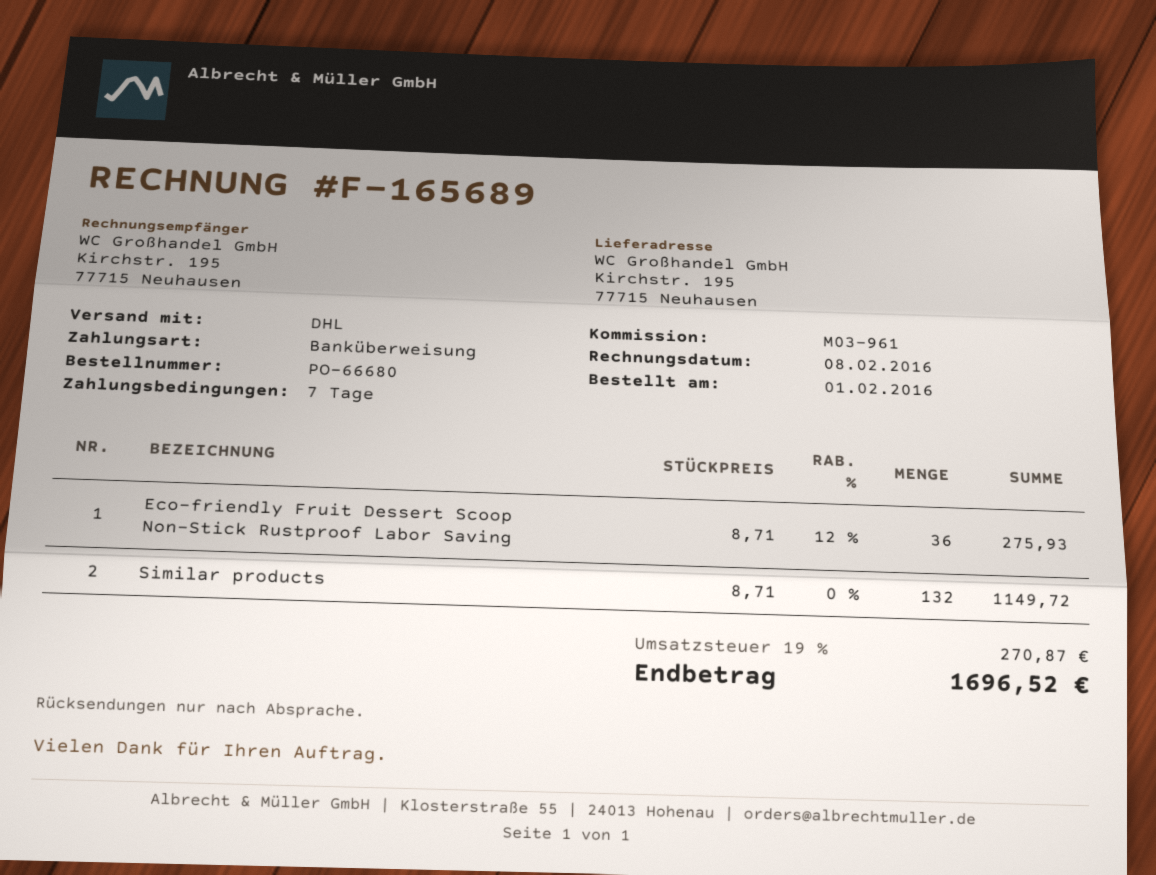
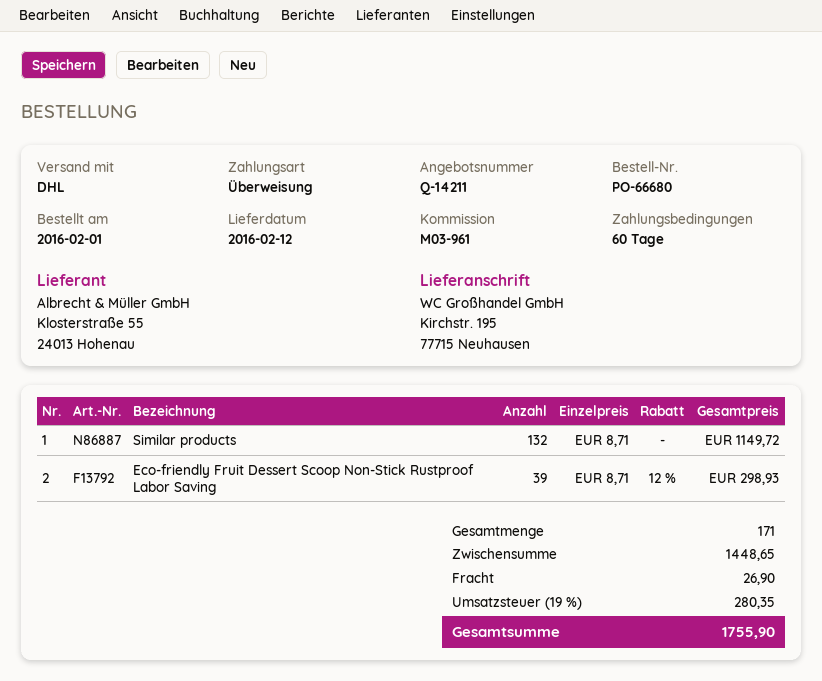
payment terms: 7 days -> 60 days
Eco-friendly Fruit Dessert Scoop Non-Stick Rustproof Labor Saving: 36 x 8.71 - 12% = 275.93 -> 39 x 8.71 - 12% = 298.93
shipping: none -> 26.90
tax: 19% = 270.87 -> 19% = 280.35
total: 1696.52 -> 1755.90

